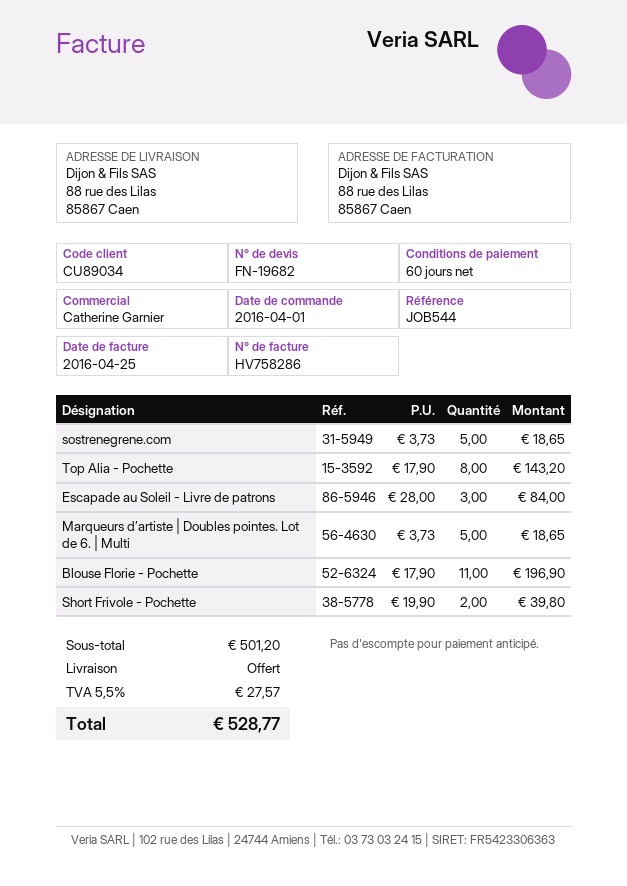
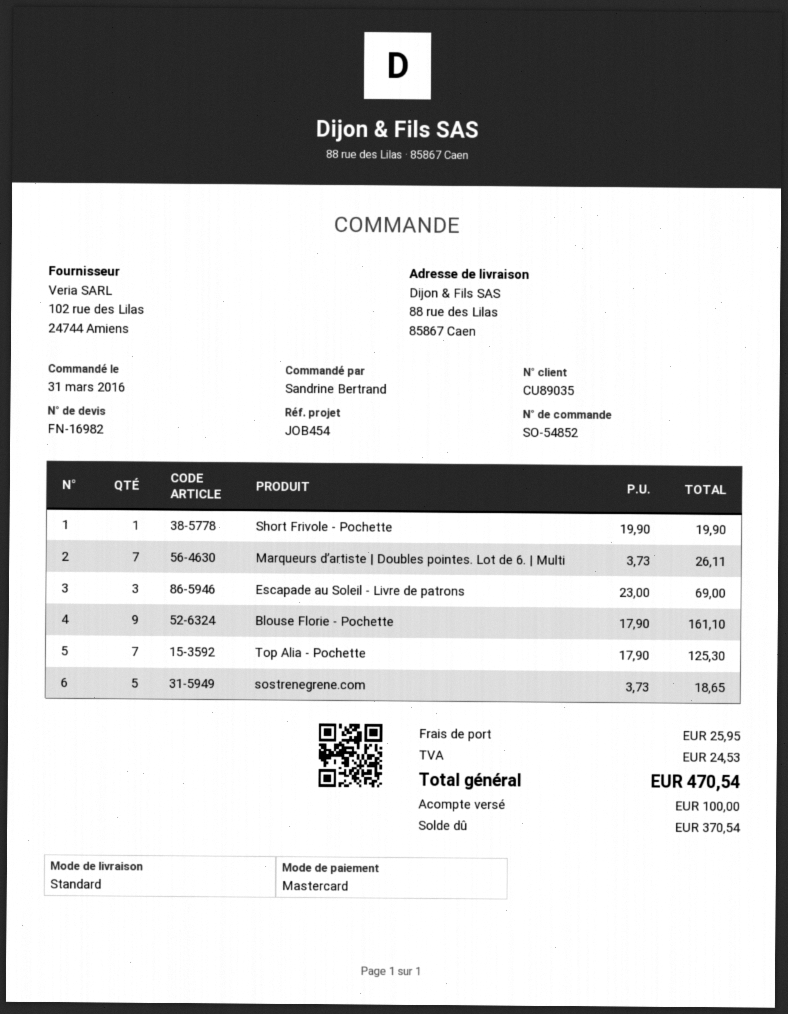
quote number: FN-19682 -> FN-16982
order date: 2016-04-01 -> 2016-03-31
customer number: CU89034 -> CU89035
reference: JOB544 -> JOB454
Top Alia - Pochette: 8 x 17.90 = 143.20 -> 7 x 17.90 = 125.30
Escapade au Soleil - Livre de patrons: 3 x 28.00 = 84.00 -> 3 x 23.00 = 69.00
Marqueurs d’artiste | Doubles pointes. Lot de 6. | Multi: 5 x 3.73 = 18.65 -> 7 x 3.73 = 26.11
Blouse Florie - Pochette: 11 x 17.90 = 196.90 -> 9 x 17.90 = 161.10
Short Frivole - Pochette: 2 x 19.90 = 39.80 -> 1 x 19.90 = 19.90
shipping: 0.00 -> 25.95
tax: 27.57 -> 24.53
total: 528.77 -> 470.54

